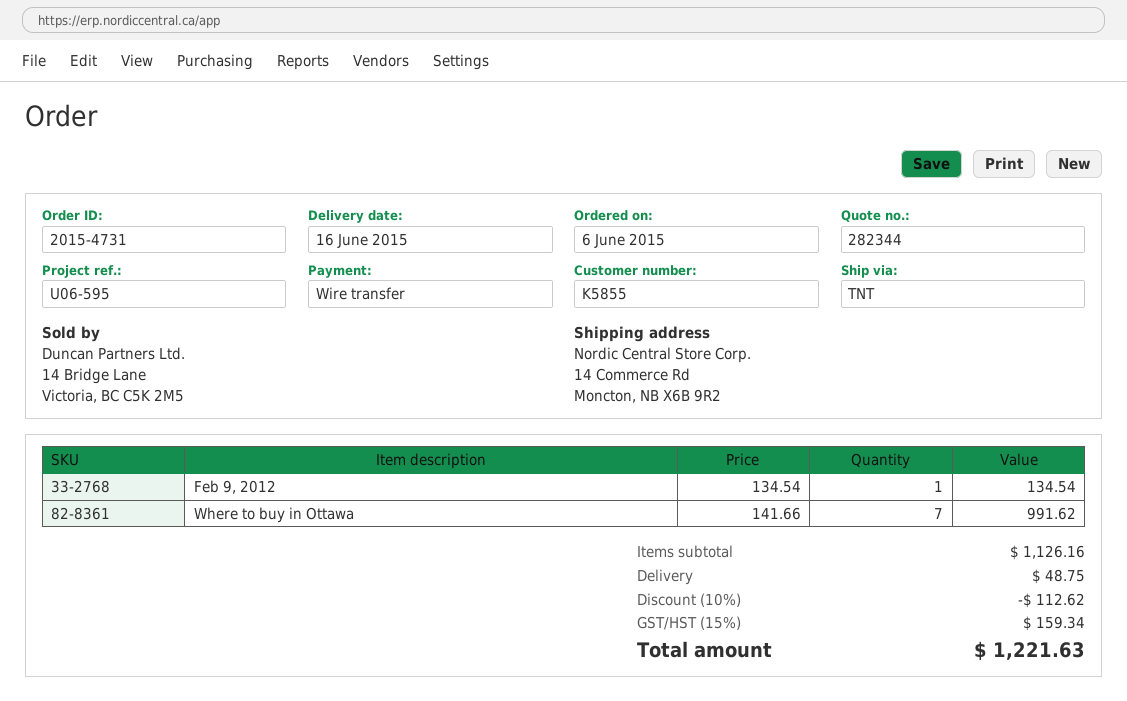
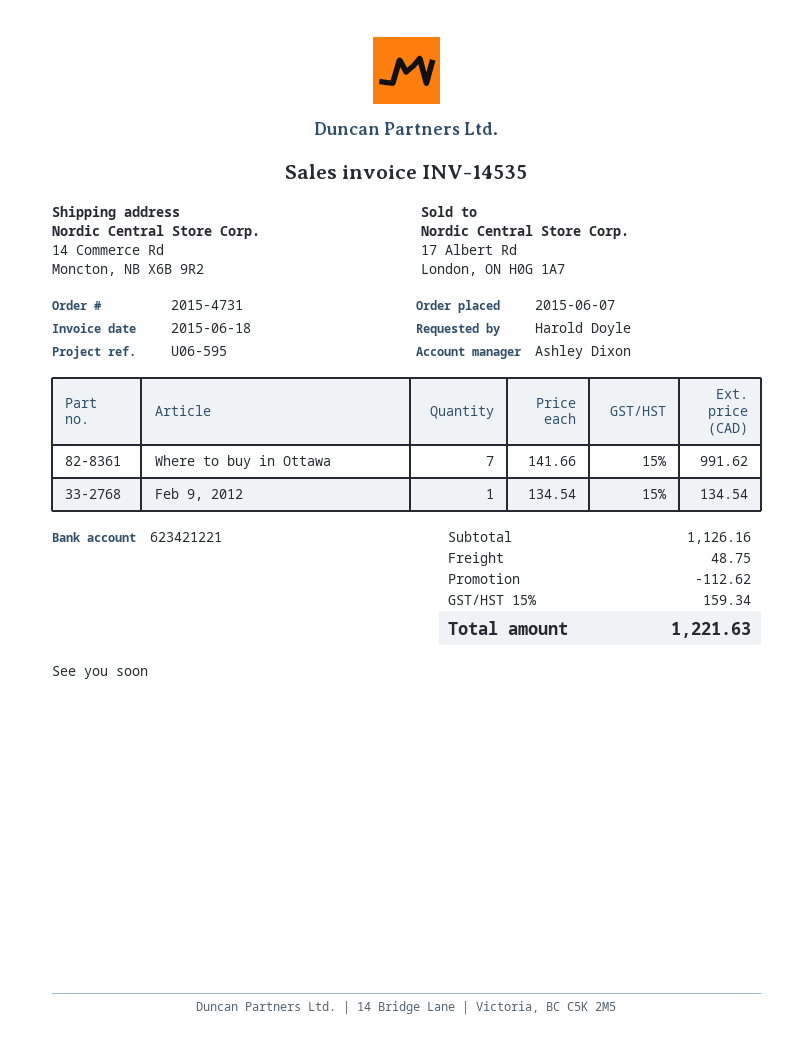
order date: 2015-06-06 -> 2015-06-07

